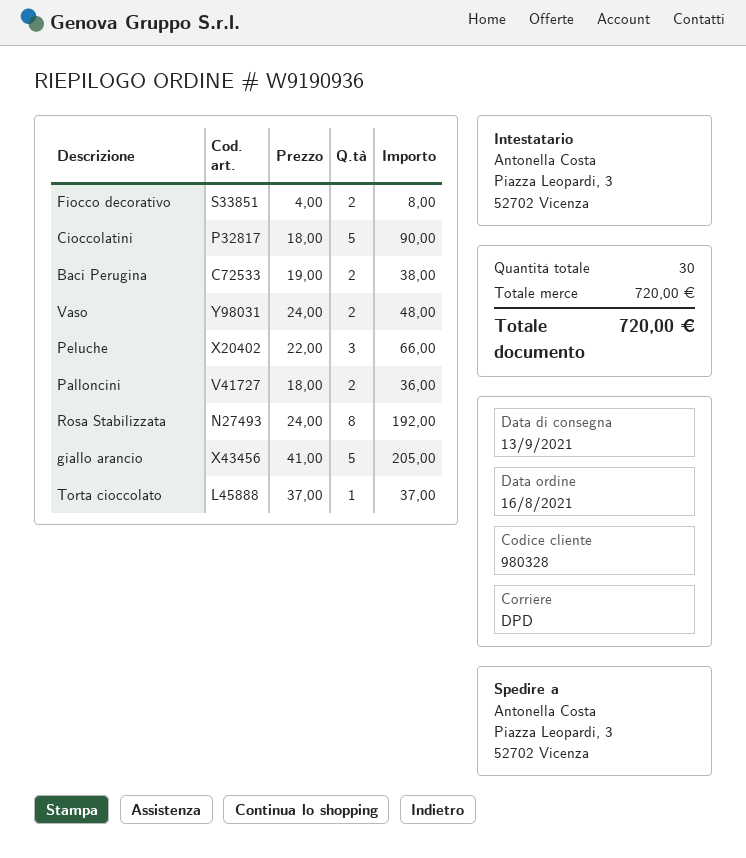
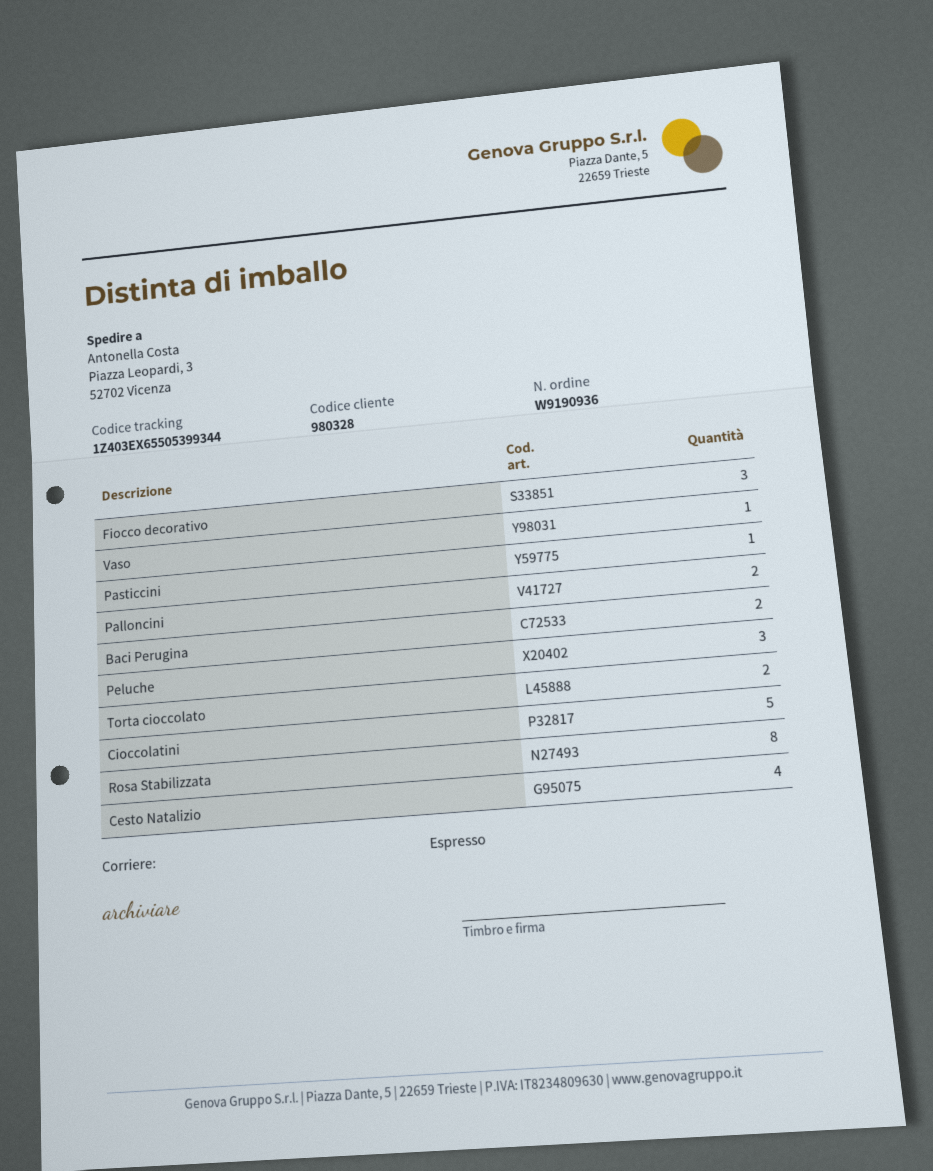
shipping method: DPD -> express
Fiocco decorativo: 2 -> 3
Vaso: 2 -> 1
giallo arancio: 5 -> none
Torta cioccolato: 1 -> 2
Pasticcini: none -> 1
Cesto Natalizio: none -> 4

